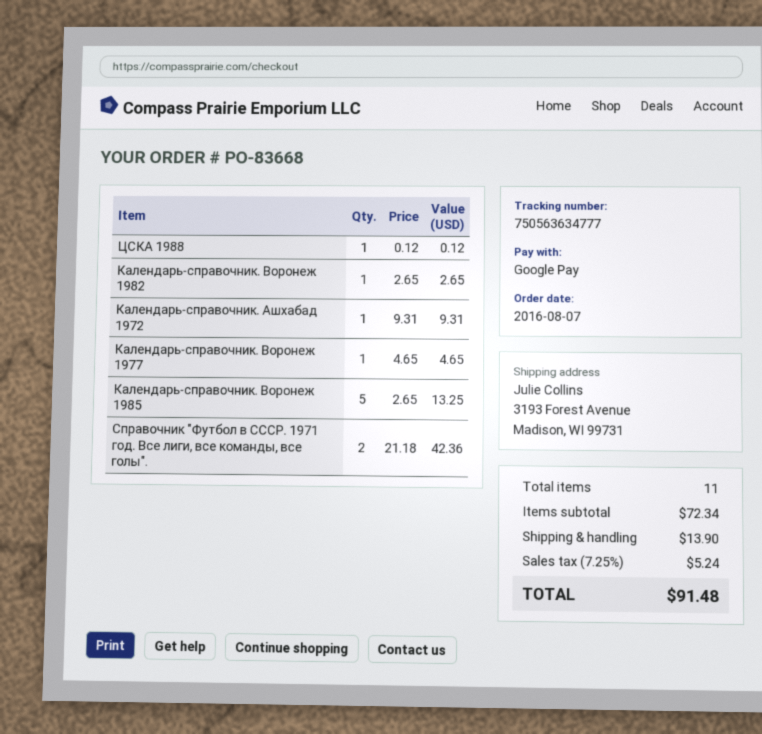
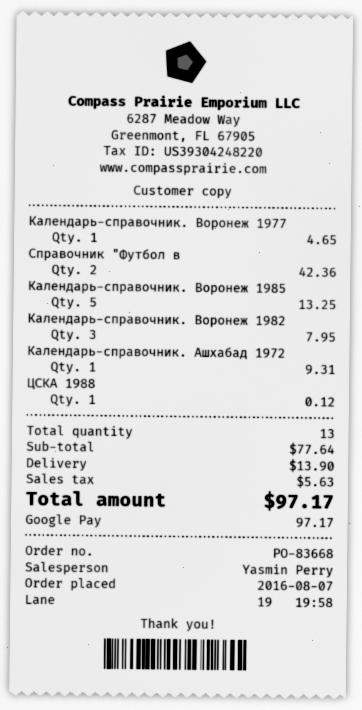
Календарь-справочник. Воронеж 1982: 1 for 2.65 -> 3 for 7.95
total quantity: 11 -> 13
subtotal: 72.34 -> 77.64
tax: 5.24 -> 5.63
total: 91.48 -> 97.17

